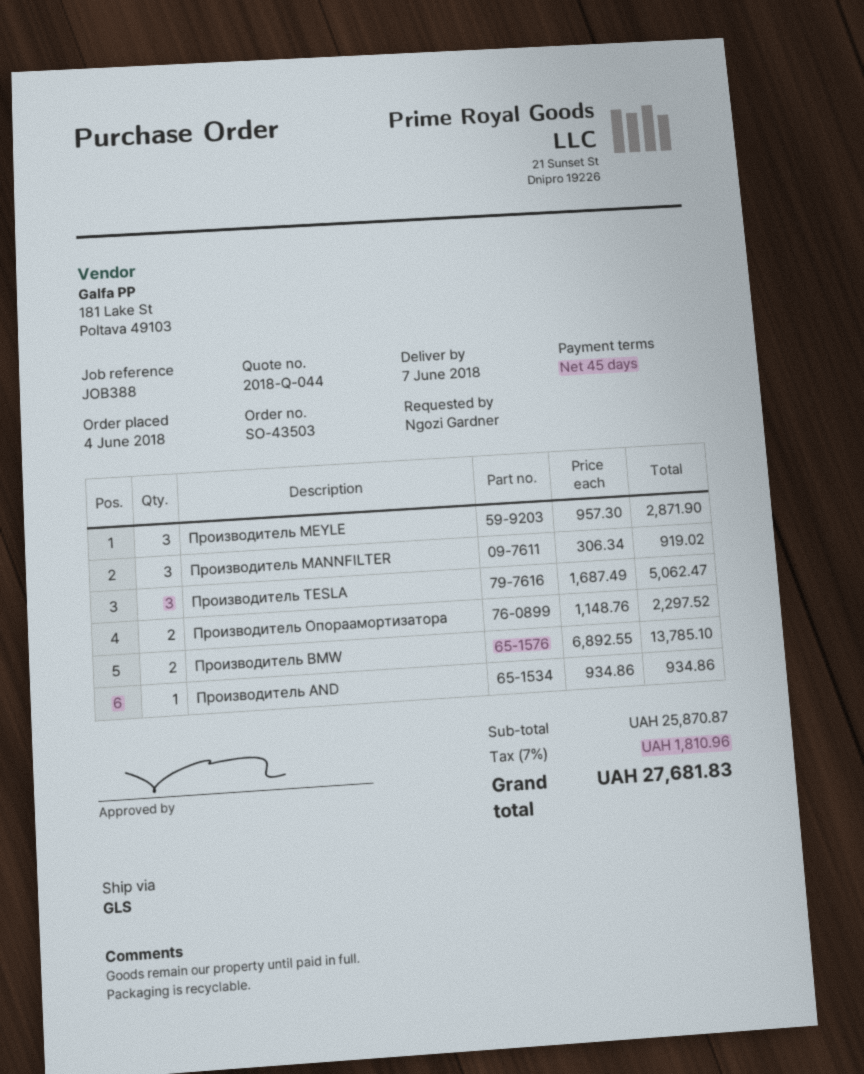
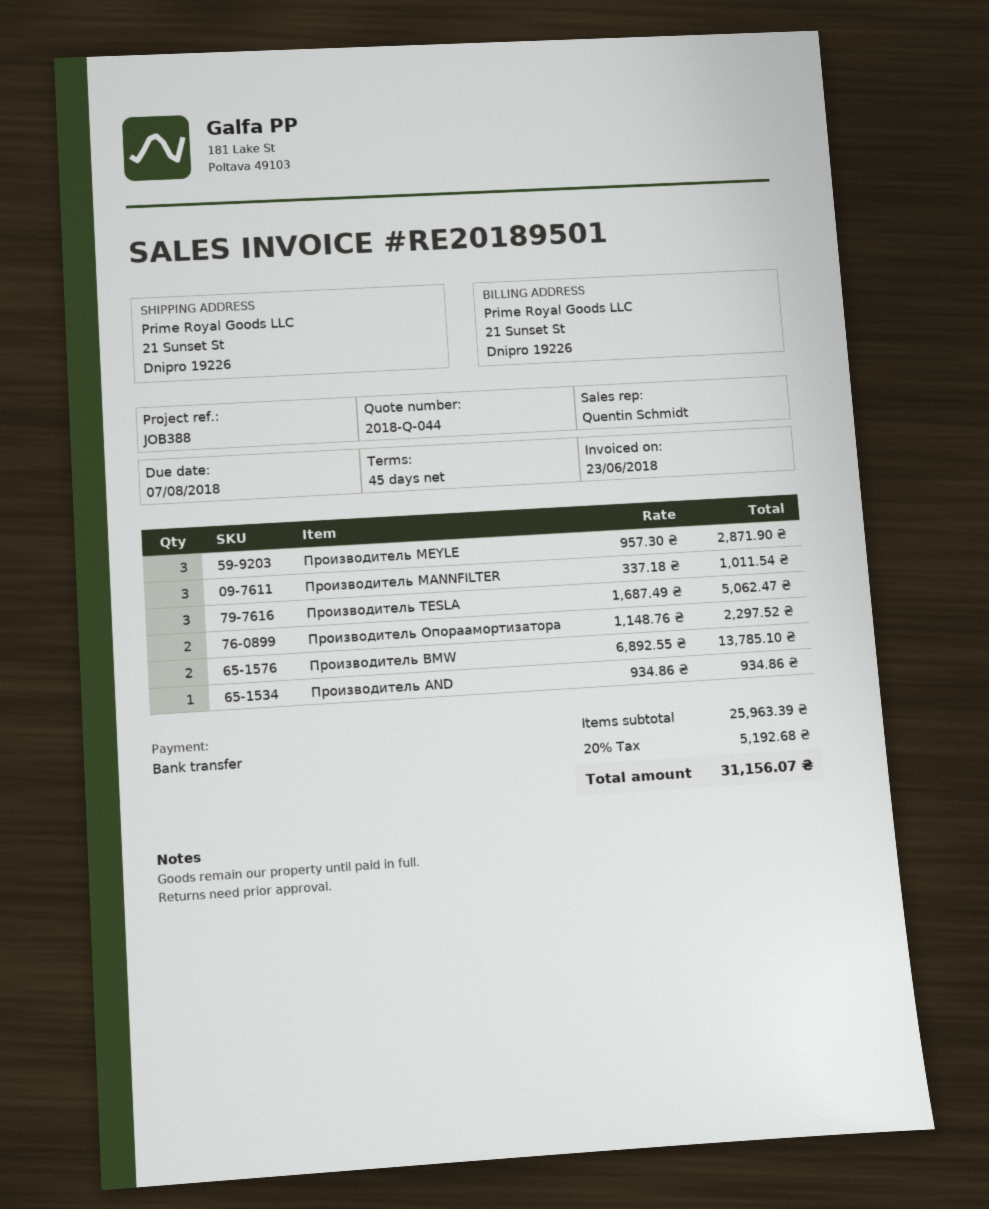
Производитель MANNFILTER: 3 x 306.34 = 919.02 -> 3 x 337.18 = 1011.54
subtotal: 25870.87 -> 25963.39
tax: 7% = 1810.96 -> 20% = 5192.68
total: 27681.83 -> 31156.07

